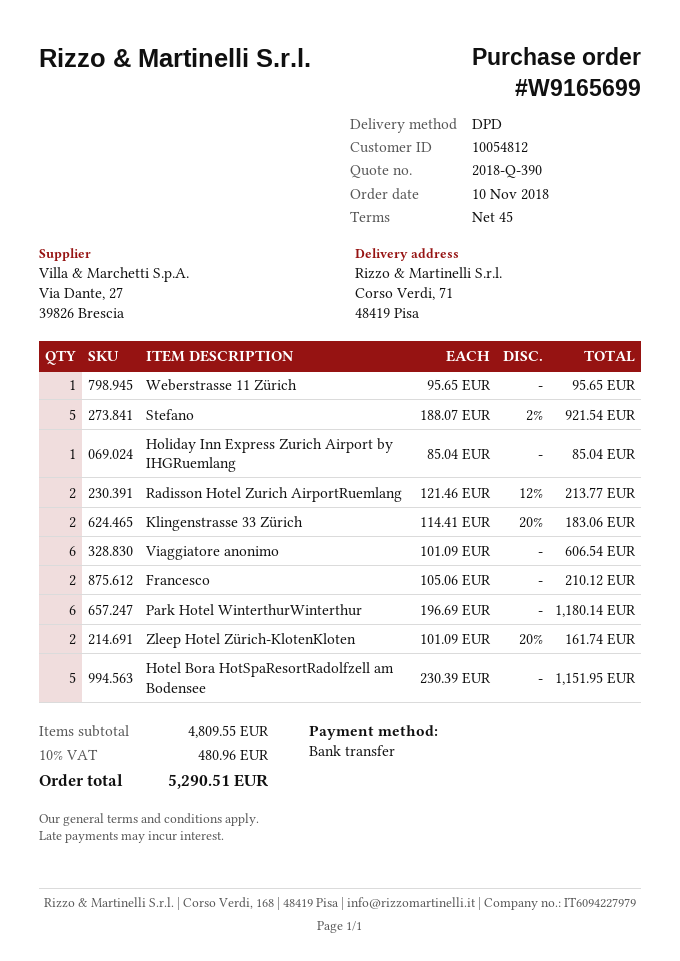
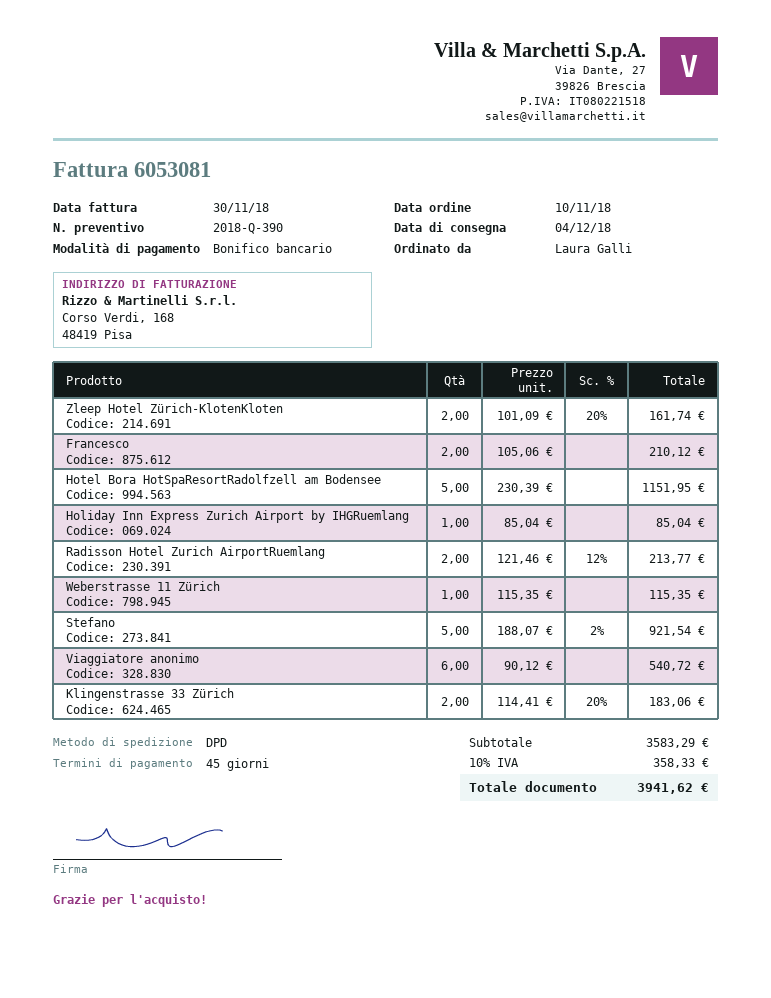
Weberstrasse 11 Zürich: 1 x 95.65 = 95.65 -> 1 x 115.35 = 115.35
Viaggiatore anonimo: 6 x 101.09 = 606.54 -> 6 x 90.12 = 540.72
Park Hotel WinterthurWinterthur: 6 x 196.69 = 1180.14 -> none
subtotal: 4809.55 -> 3583.29
tax: 10% = 480.96 -> 10% = 358.33
total: 5290.51 -> 3941.62

